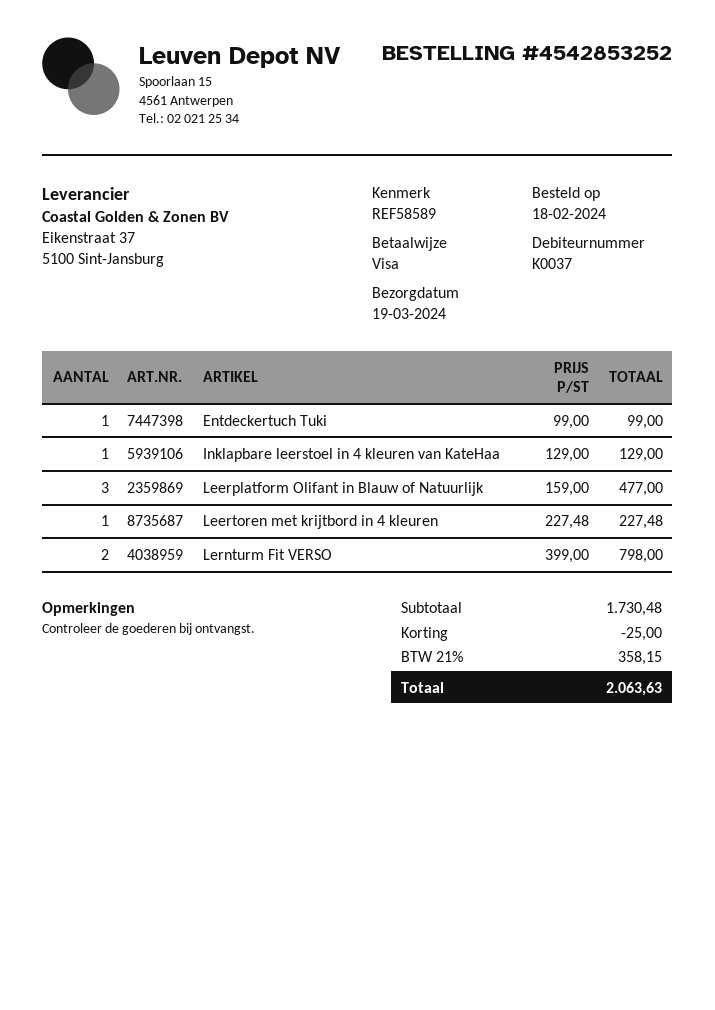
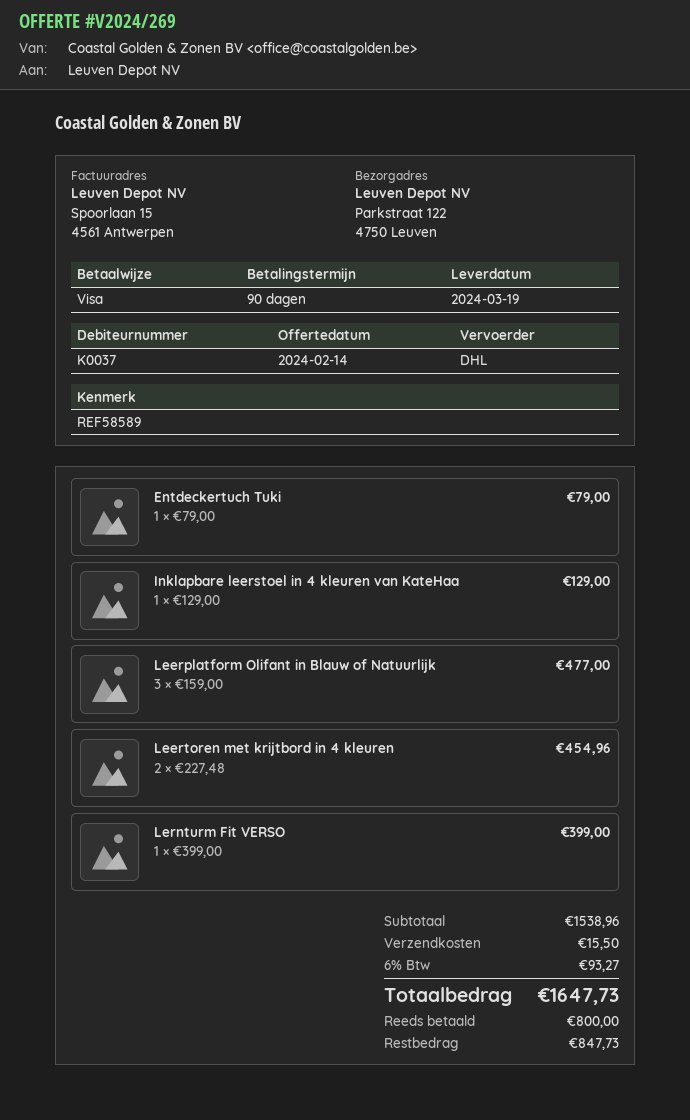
Entdeckertuch Tuki: 1 x 99.00 = 99.00 -> 1 x 79.00 = 79.00
Leertoren met krijtbord in 4 kleuren: 1 x 227.48 = 227.48 -> 2 x 227.48 = 454.96
Lernturm Fit VERSO: 2 x 399.00 = 798.00 -> 1 x 399.00 = 399.00
subtotal: 1730.48 -> 1538.96
discount: 25.00 -> none
shipping: none -> 15.50
tax: 21% = 358.15 -> 6% = 93.27
total: 2063.63 -> 1647.73

